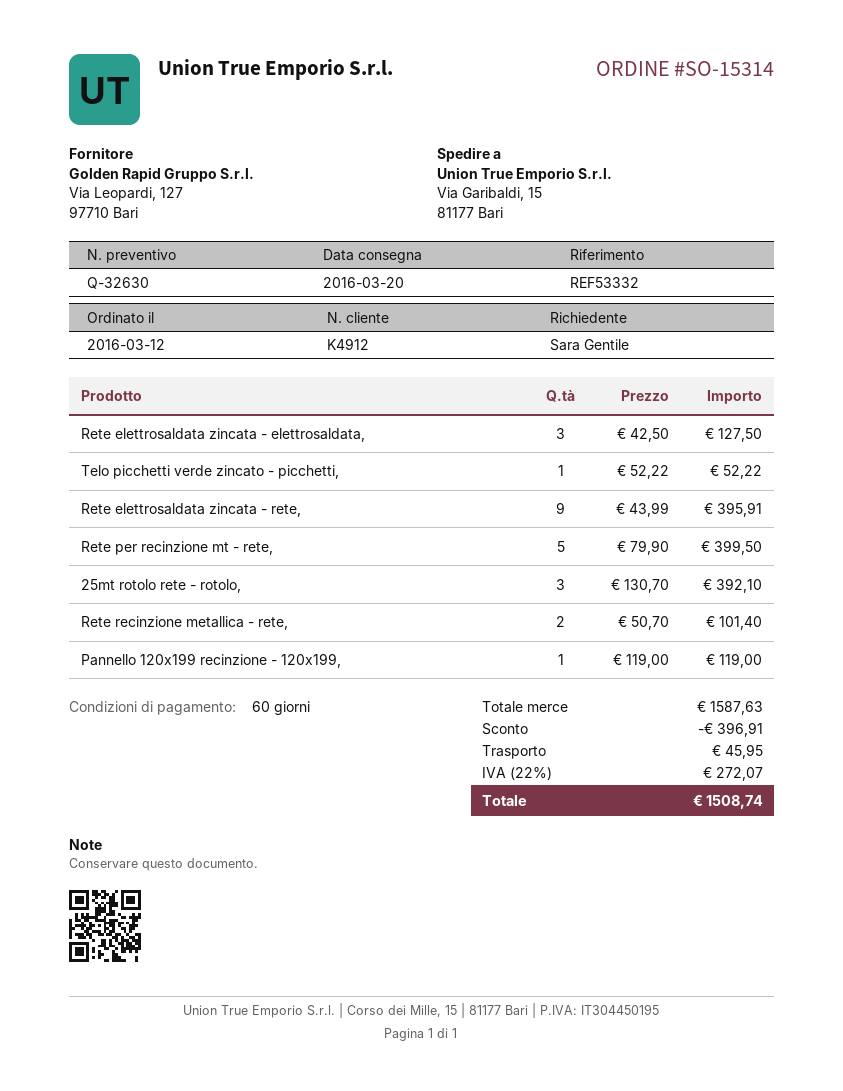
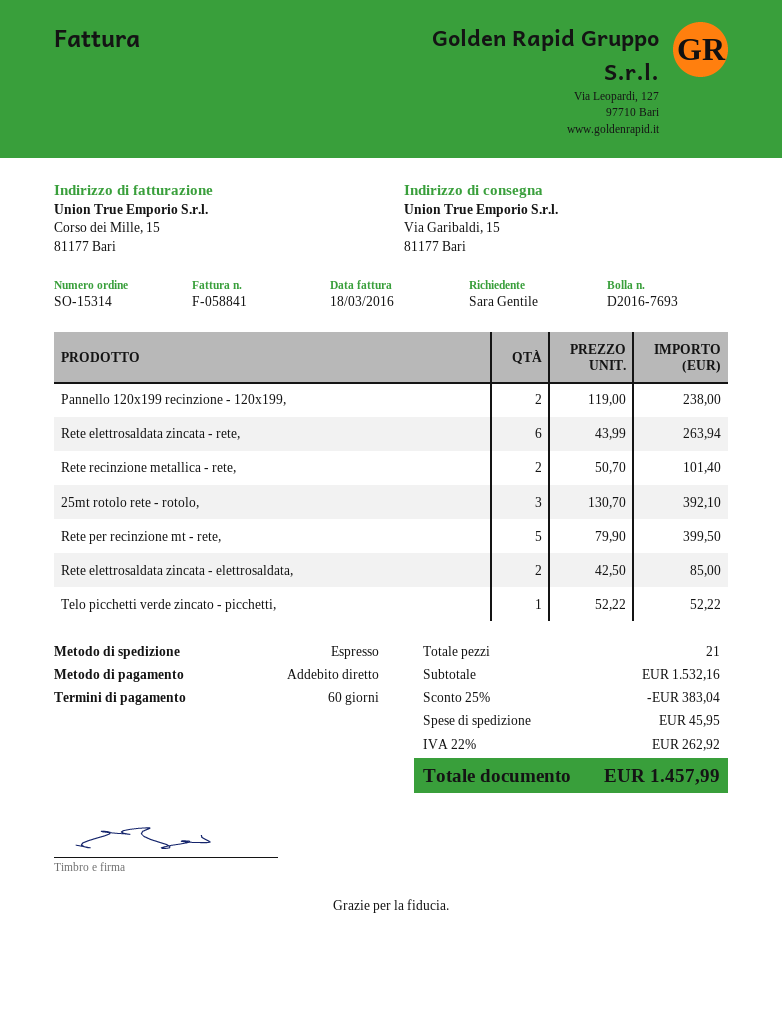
Rete elettrosaldata zincata - elettrosaldata,: 3 x 42.50 = 127.50 -> 2 x 42.50 = 85.00
Rete elettrosaldata zincata - rete,: 9 x 43.99 = 395.91 -> 6 x 43.99 = 263.94
Pannello 120x199 recinzione - 120x199,: 1 x 119.00 = 119.00 -> 2 x 119.00 = 238.00
subtotal: 1587.63 -> 1532.16
discount: 396.91 -> 383.04
tax: 22% = 272.07 -> 22% = 262.92
total: 1508.74 -> 1457.99

